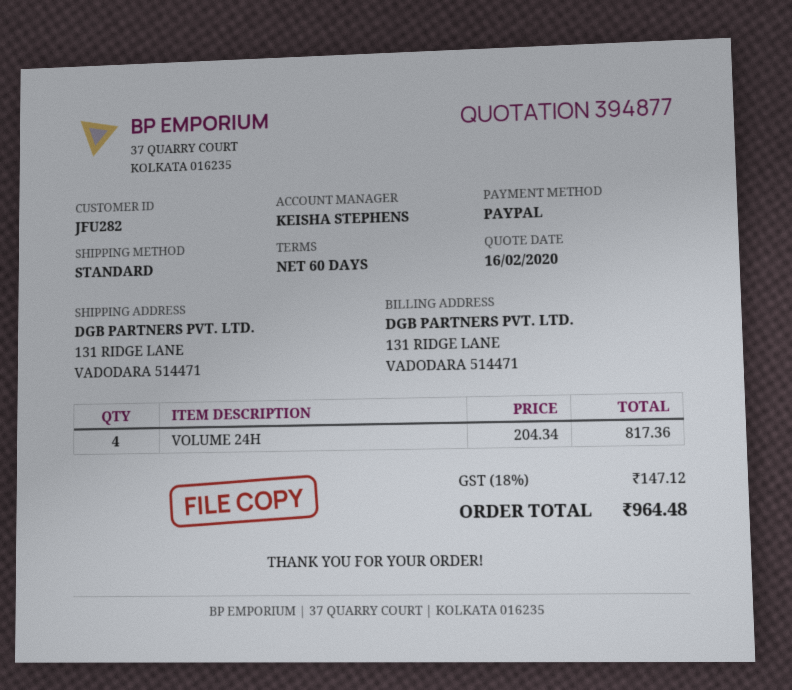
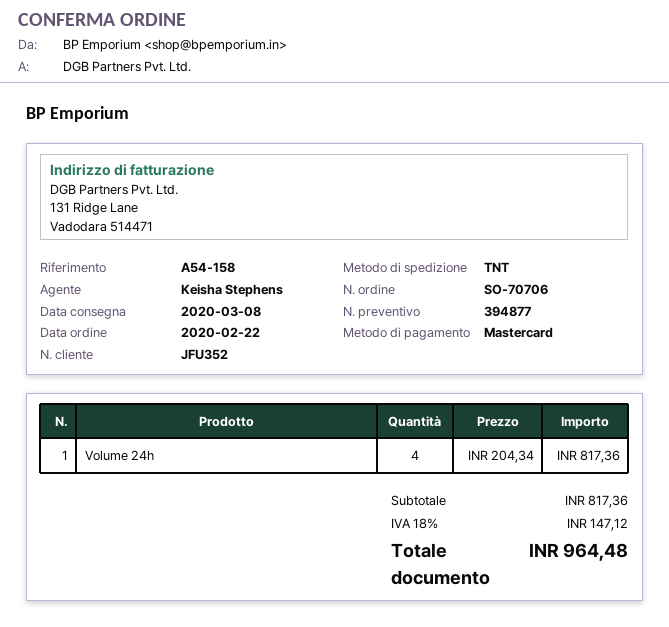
customer number: JFU282 -> JFU352
payment method: PayPal -> Mastercard
shipping method: standard -> TNT

